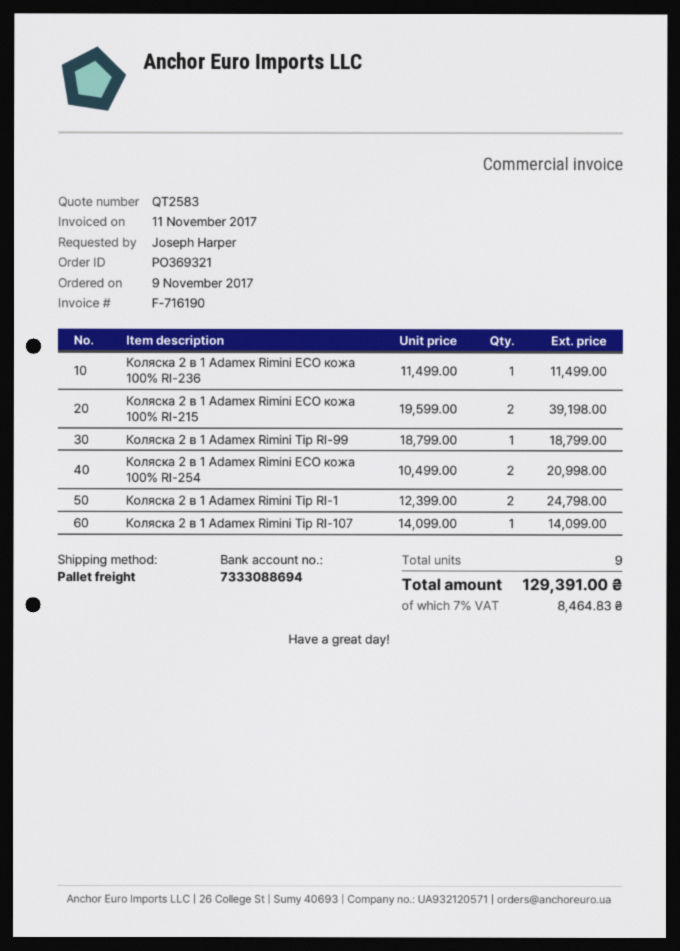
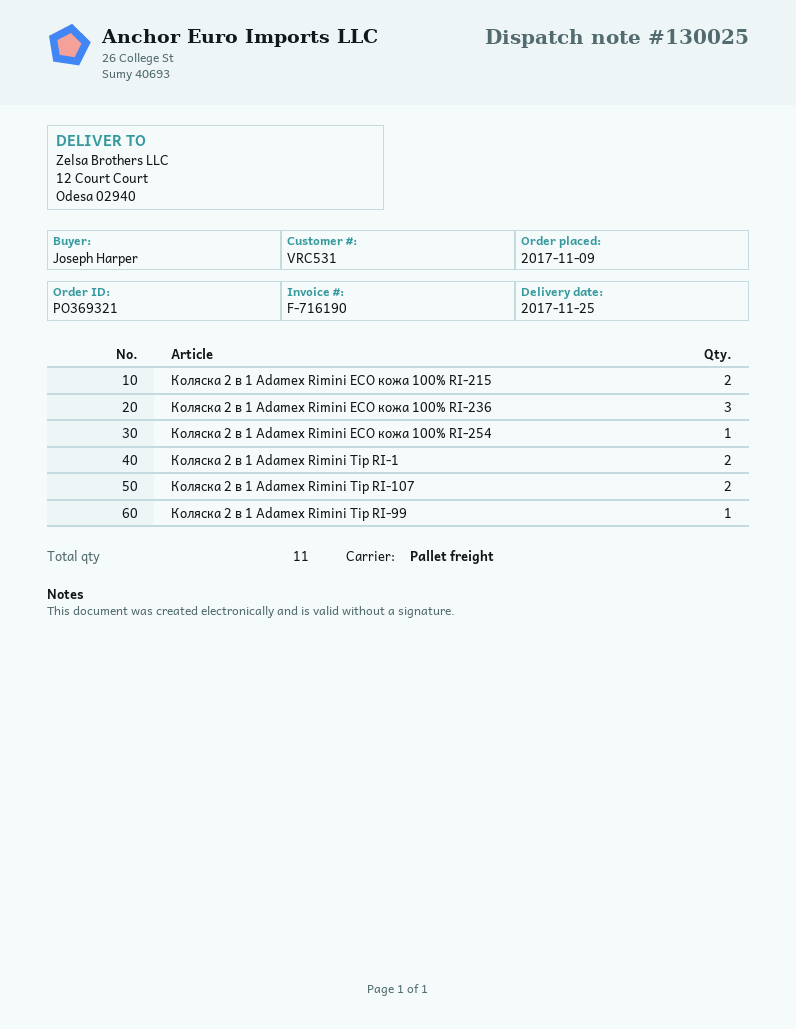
Коляска 2 в 1 Adamex Rimini ECO кожа 100% RI-236: 1 -> 3
Коляска 2 в 1 Adamex Rimini ECO кожа 100% RI-254: 2 -> 1
Коляска 2 в 1 Adamex Rimini Tip RI-107: 1 -> 2
total quantity: 9 -> 11

